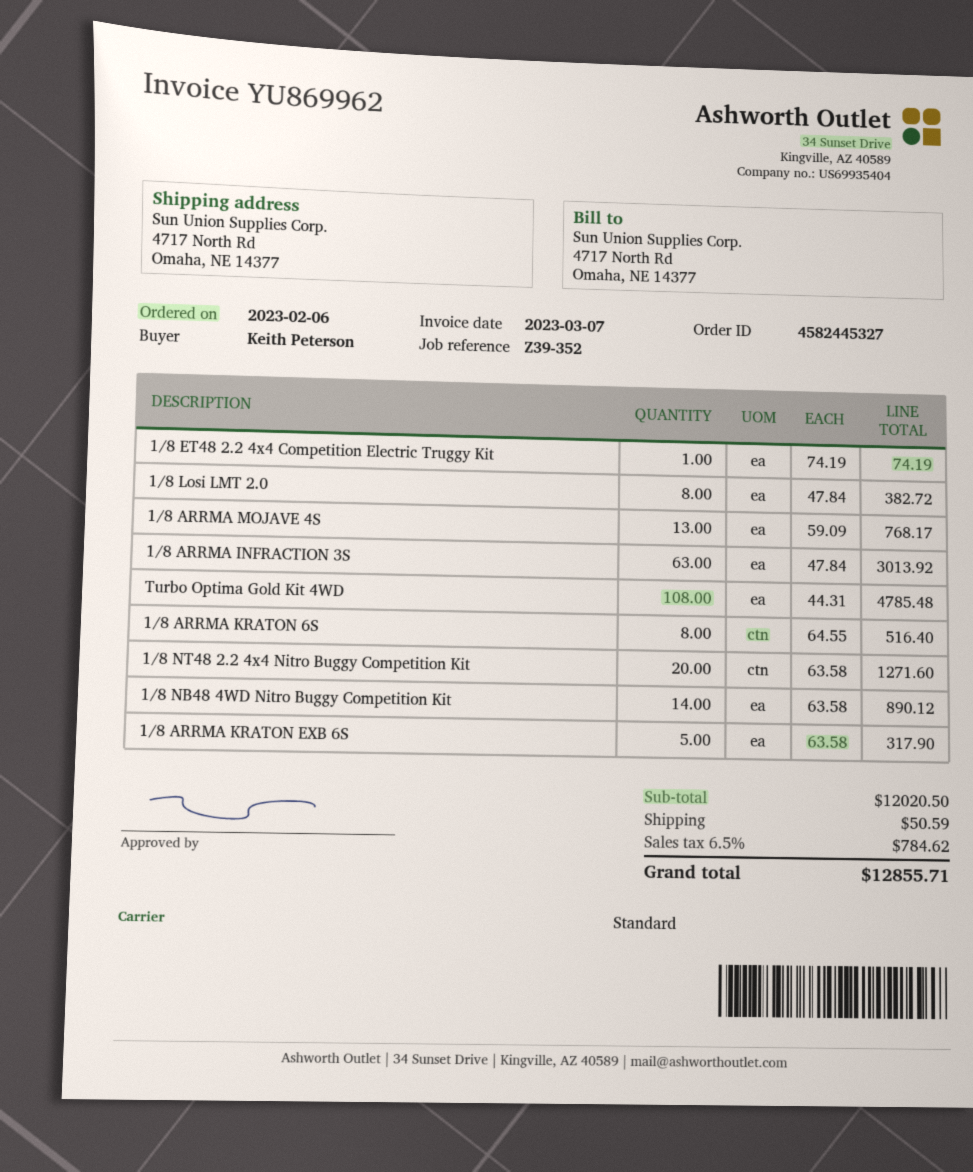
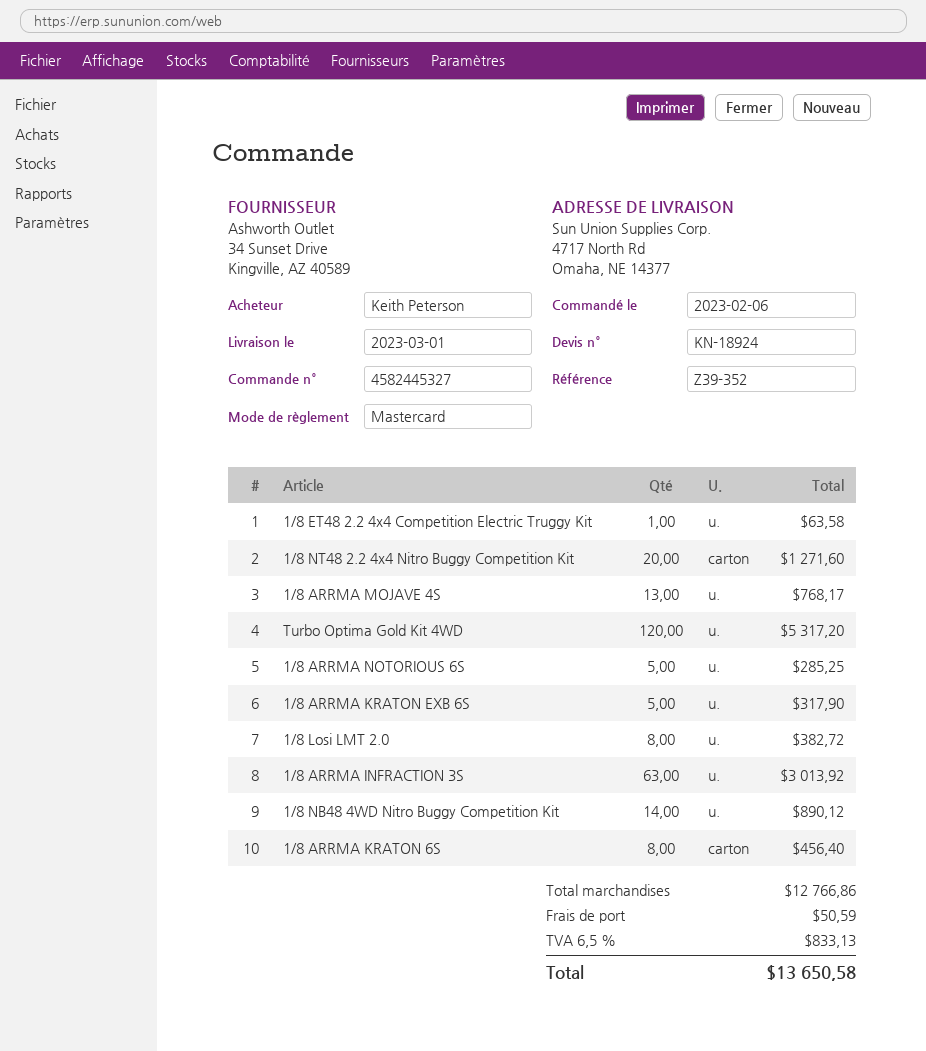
1/8 ET48 2.2 4x4 Competition Electric Truggy Kit: 1 for 74.19 -> 1 for 63.58
Turbo Optima Gold Kit 4WD: 108 for 4785.48 -> 120 for 5317.20
1/8 ARRMA KRATON 6S: 8 for 516.40 -> 8 for 456.40
1/8 ARRMA NOTORIOUS 6S: none -> 5 for 285.25
subtotal: 12020.50 -> 12766.86
tax: 6.5% = 784.62 -> 6.5% = 833.13
total: 12855.71 -> 13650.58

